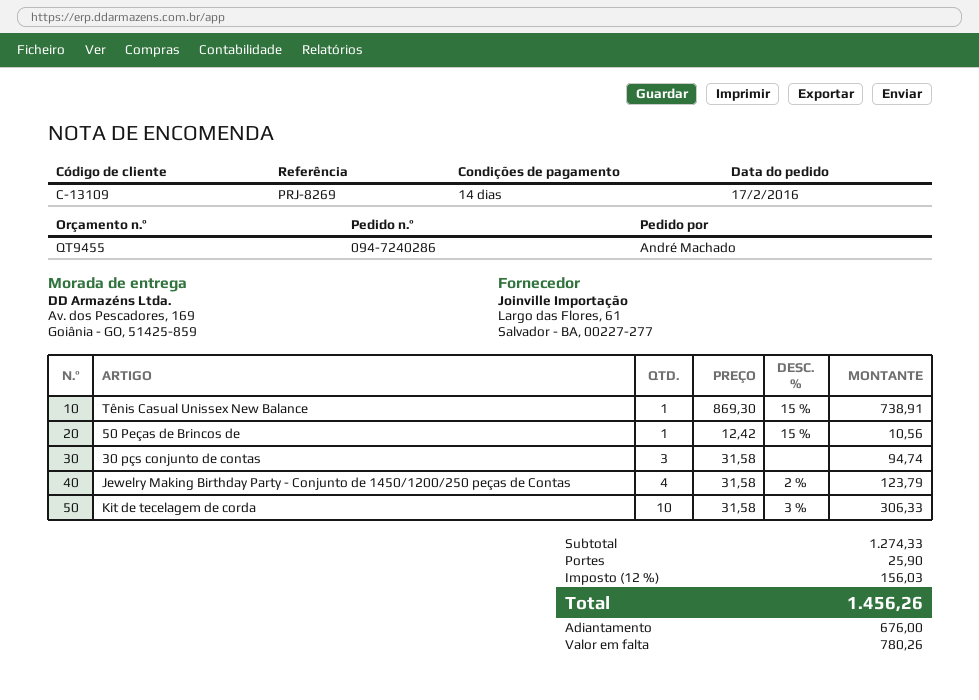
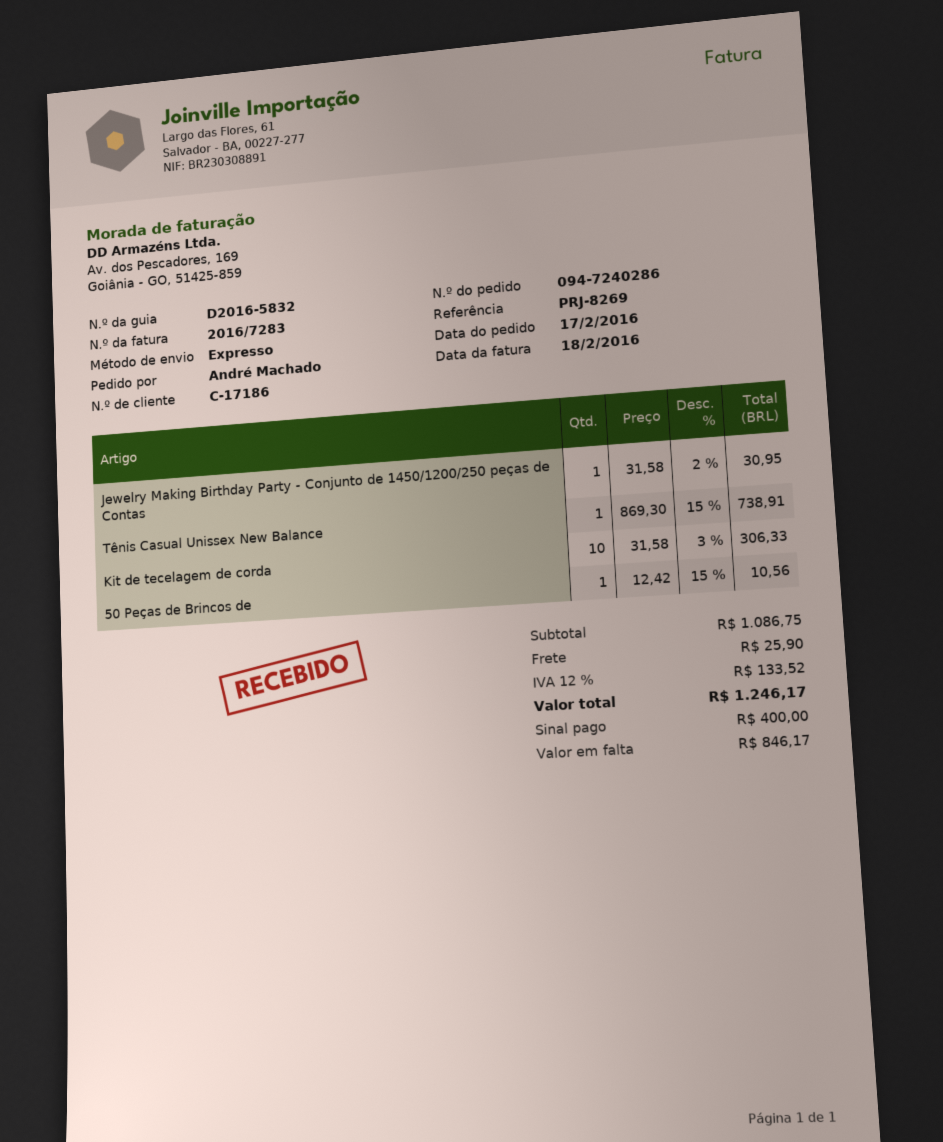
customer number: C-13109 -> C-17186
30 pçs conjunto de contas: 3 x 31.58 = 94.74 -> none
Jewelry Making Birthday Party - Conjunto de 1450/1200/250 peças de Contas: 4 x 31.58 - 2% = 123.79 -> 1 x 31.58 - 2% = 30.95
subtotal: 1274.33 -> 1086.75
tax: 12% = 156.03 -> 12% = 133.52
total: 1456.26 -> 1246.17
deposit: 676.00 -> 400.00
balance: 780.26 -> 846.17

